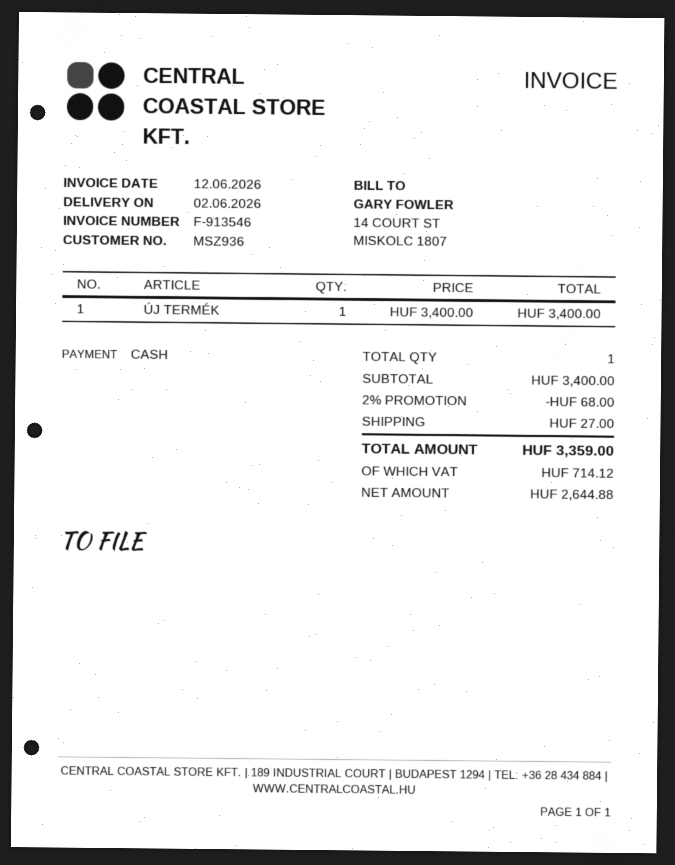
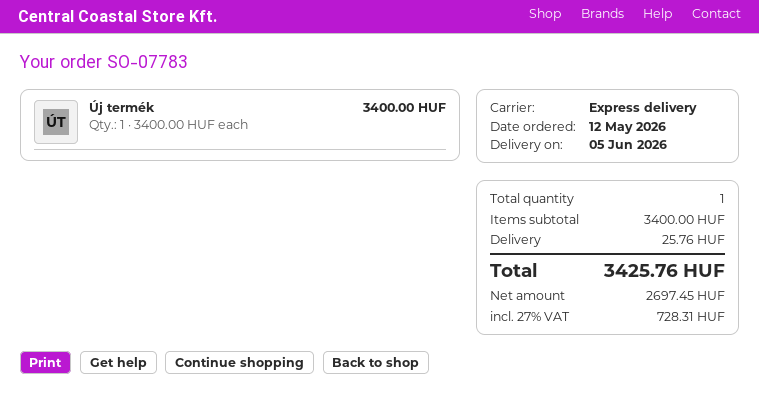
delivery date: 2026-06-02 -> 2026-06-05
discount: 2% = 68.00 -> none
shipping: 27.00 -> 25.76
net: 2644.88 -> 2697.45
tax: 714.12 -> 728.31
total: 3359.00 -> 3425.76

